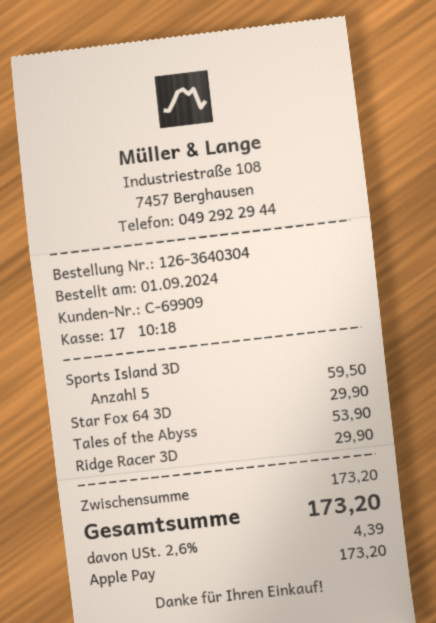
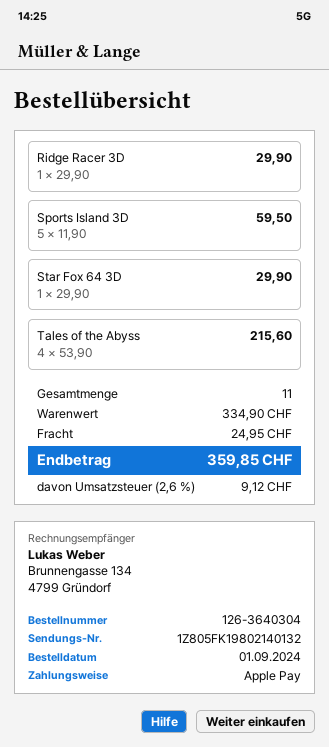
Tales of the Abyss: 1 for 53.90 -> 4 for 215.60
subtotal: 173.20 -> 334.90
shipping: none -> 24.95
tax: 2.6% = 4.39 -> 2.6% = 9.12
total: 173.20 -> 359.85

